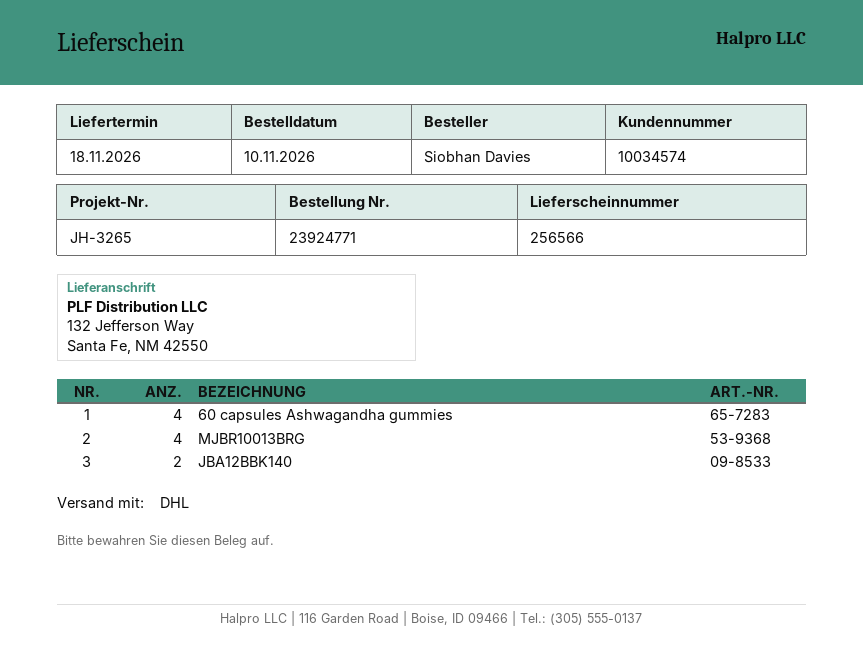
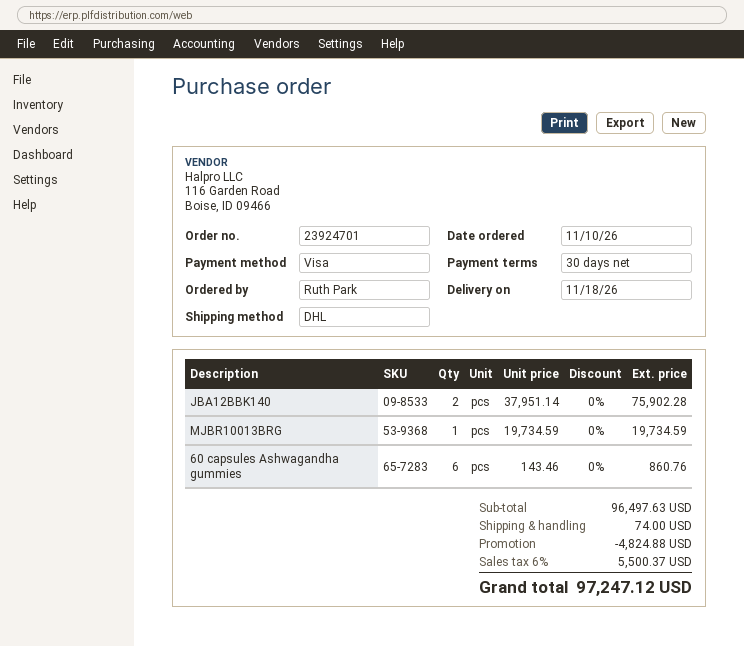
order number: 23924771 -> 23924701
ordered by: Siobhan Davies -> Ruth Park
60 capsules Ashwagandha gummies: 4 -> 6
MJBR10013BRG: 4 -> 1

